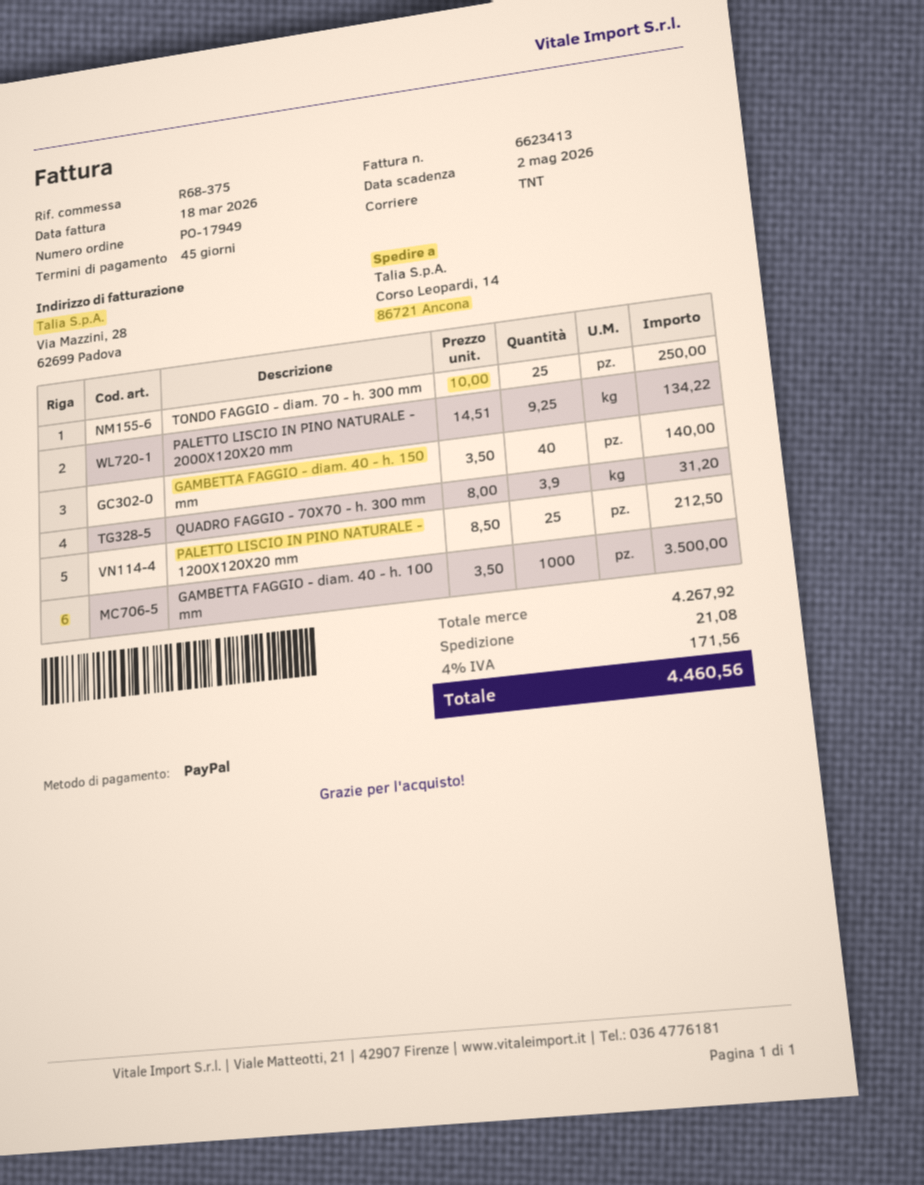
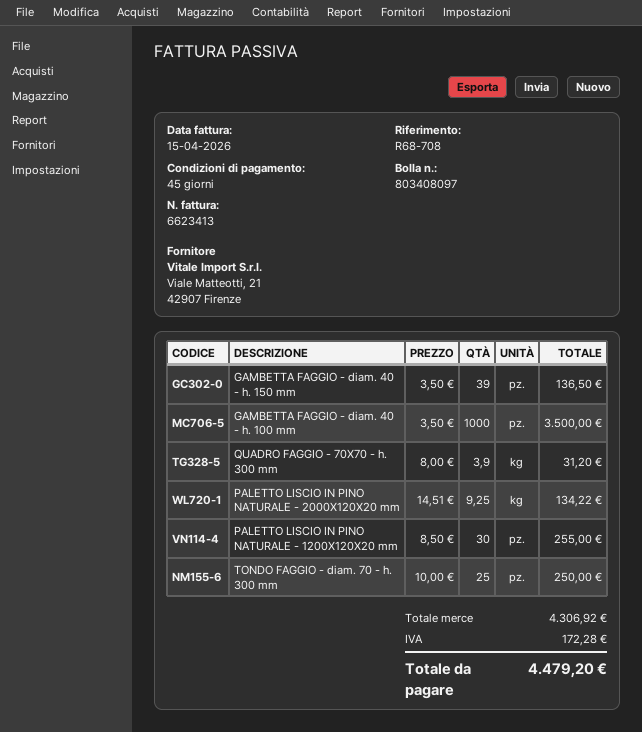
invoice date: 2026-03-18 -> 2026-04-15
reference: R68-375 -> R68-708
GAMBETTA FAGGIO - diam. 40 - h. 150 mm: 40 x 3.50 = 140.00 -> 39 x 3.50 = 136.50
PALETTO LISCIO IN PINO NATURALE - 1200X120X20 mm: 25 x 8.50 = 212.50 -> 30 x 8.50 = 255.00
subtotal: 4267.92 -> 4306.92
shipping: 21.08 -> none
tax: 171.56 -> 172.28
total: 4460.56 -> 4479.20

